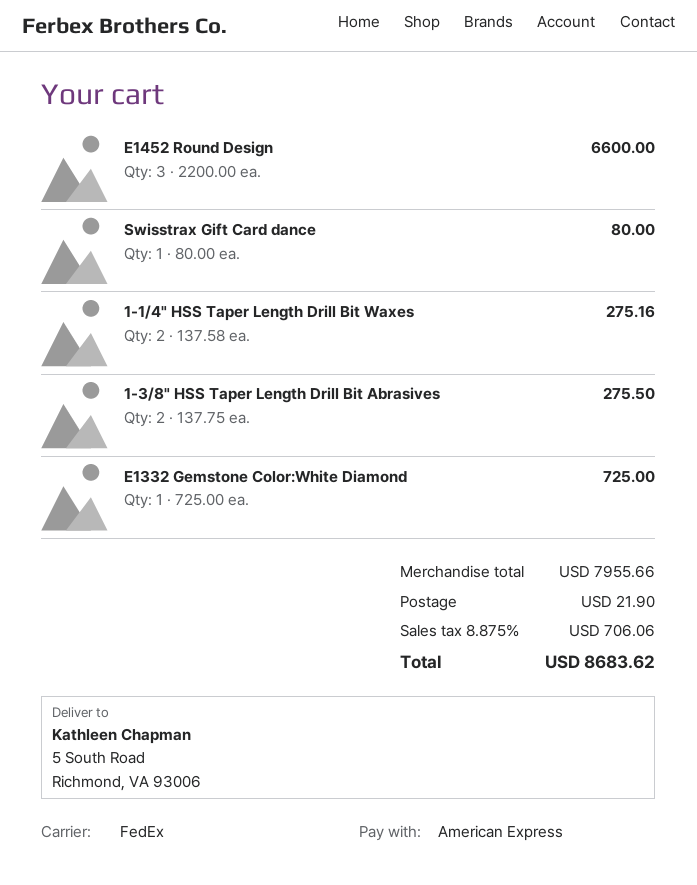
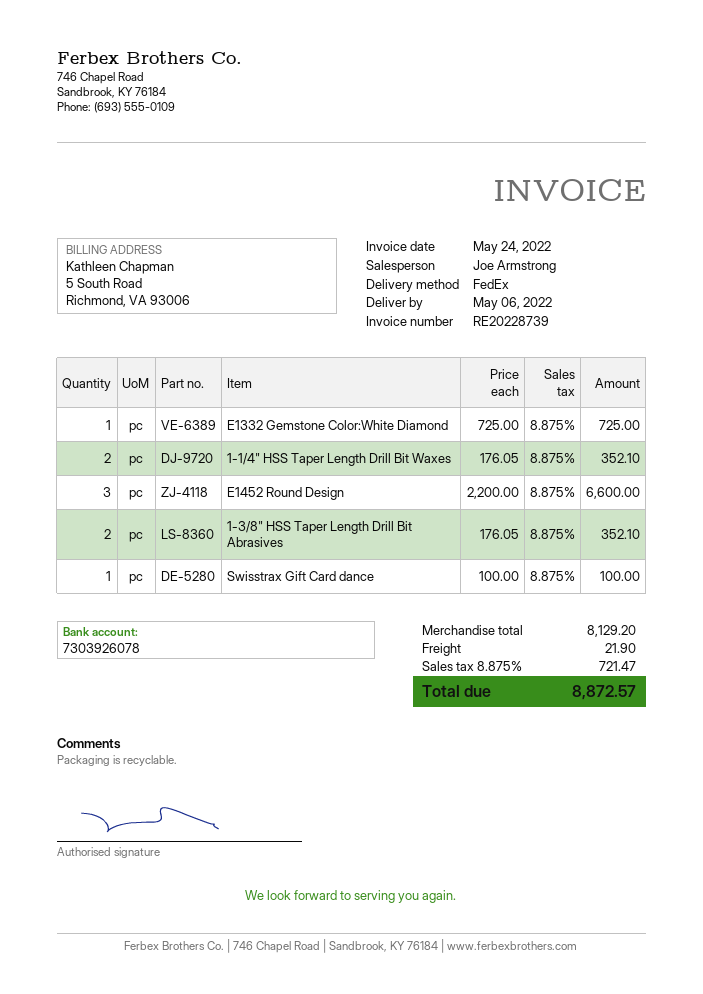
Swisstrax Gift Card dance: 1 x 80.00 = 80.00 -> 1 x 100.00 = 100.00
1-1/4" HSS Taper Length Drill Bit Waxes: 2 x 137.58 = 275.16 -> 2 x 176.05 = 352.10
1-3/8" HSS Taper Length Drill Bit Abrasives: 2 x 137.75 = 275.50 -> 2 x 176.05 = 352.10
subtotal: 7955.66 -> 8129.20
tax: 8.875% = 706.06 -> 8.875% = 721.47
total: 8683.62 -> 8872.57

